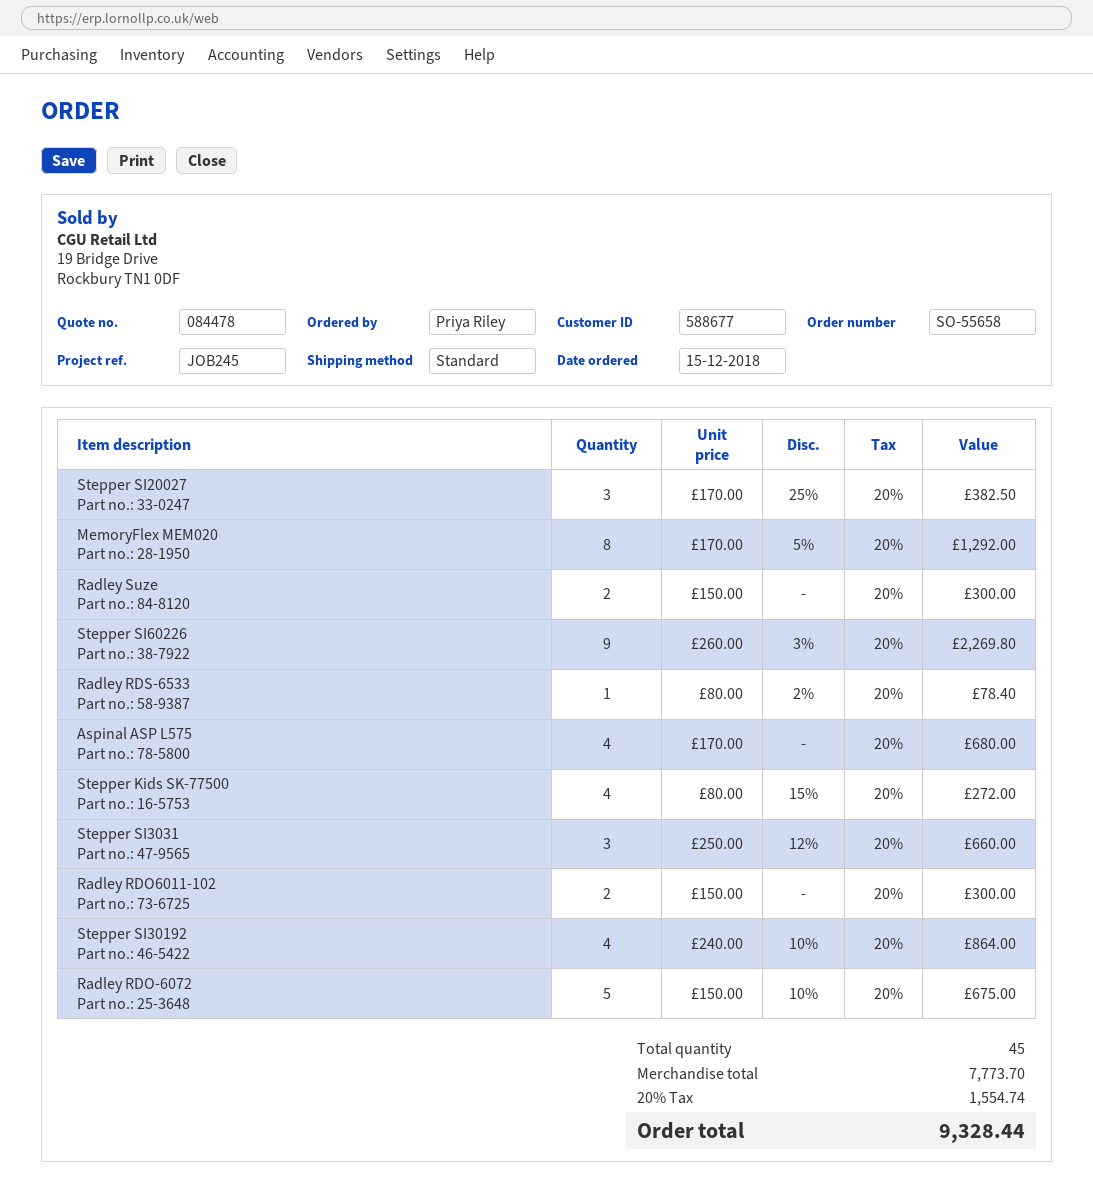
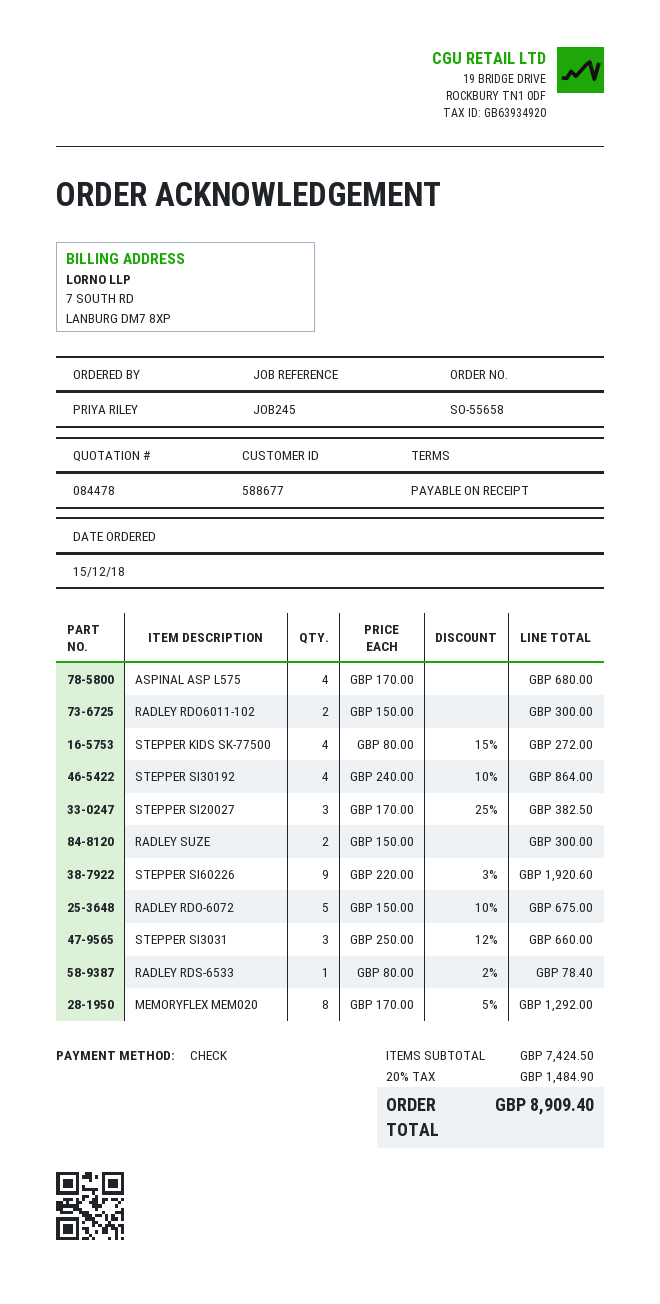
Stepper SI60226: 9 x 260.00 - 3% = 2269.80 -> 9 x 220.00 - 3% = 1920.60
subtotal: 7773.70 -> 7424.50
tax: 20% = 1554.74 -> 20% = 1484.90
total: 9328.44 -> 8909.40

